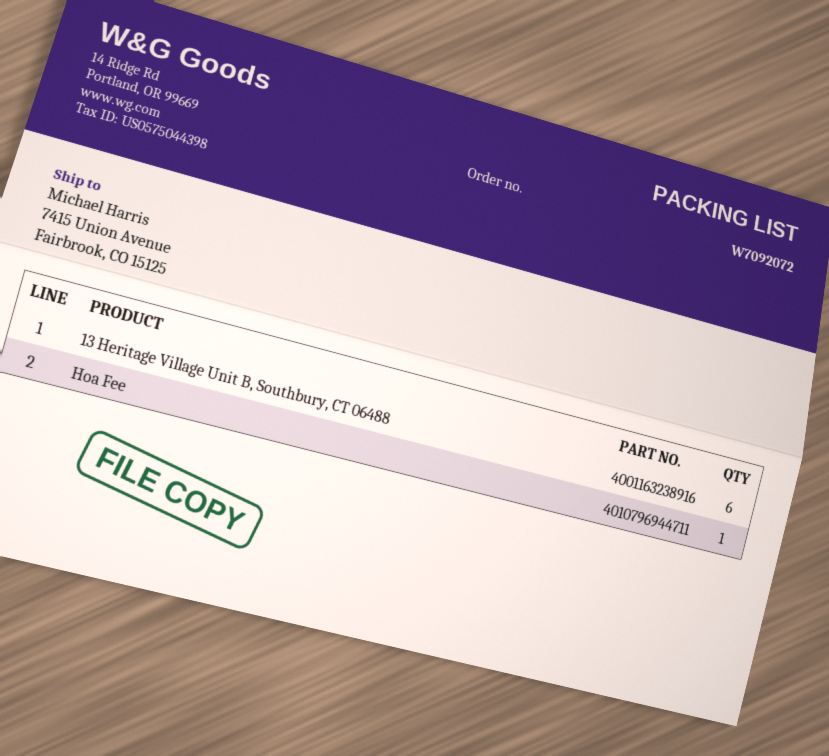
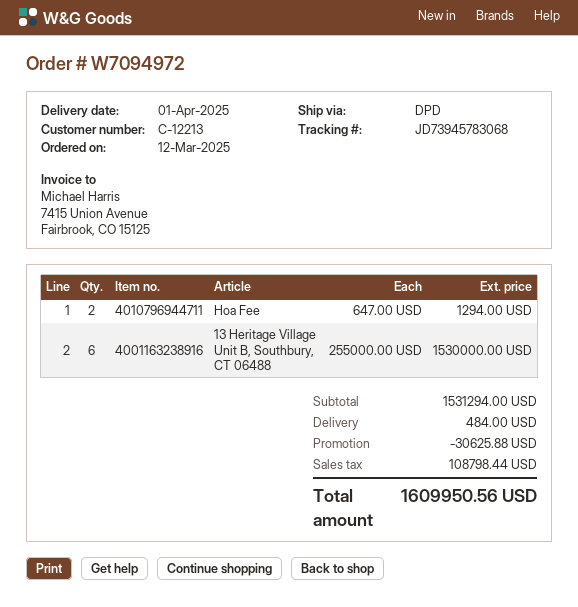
order number: W7092072 -> W7094972
Hoa Fee: 1 -> 2

